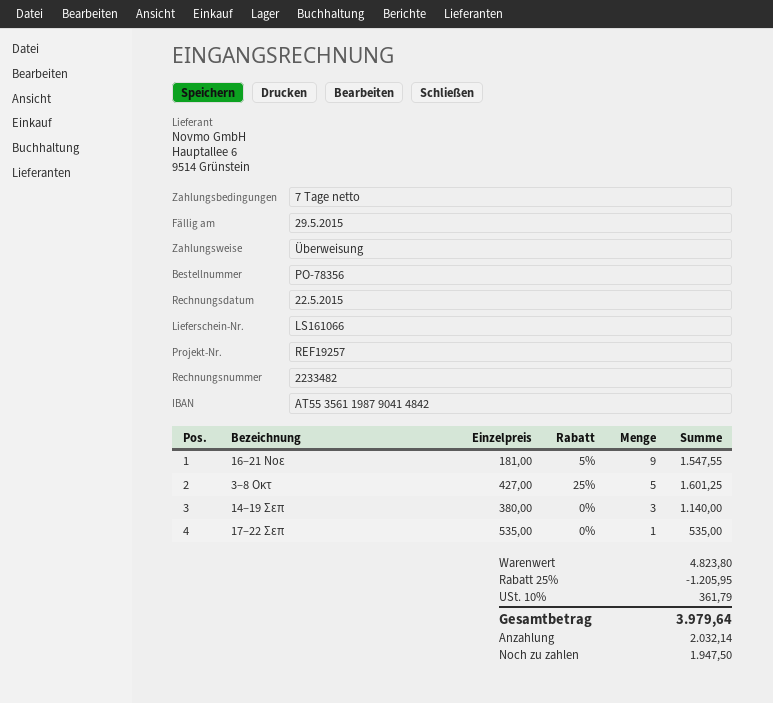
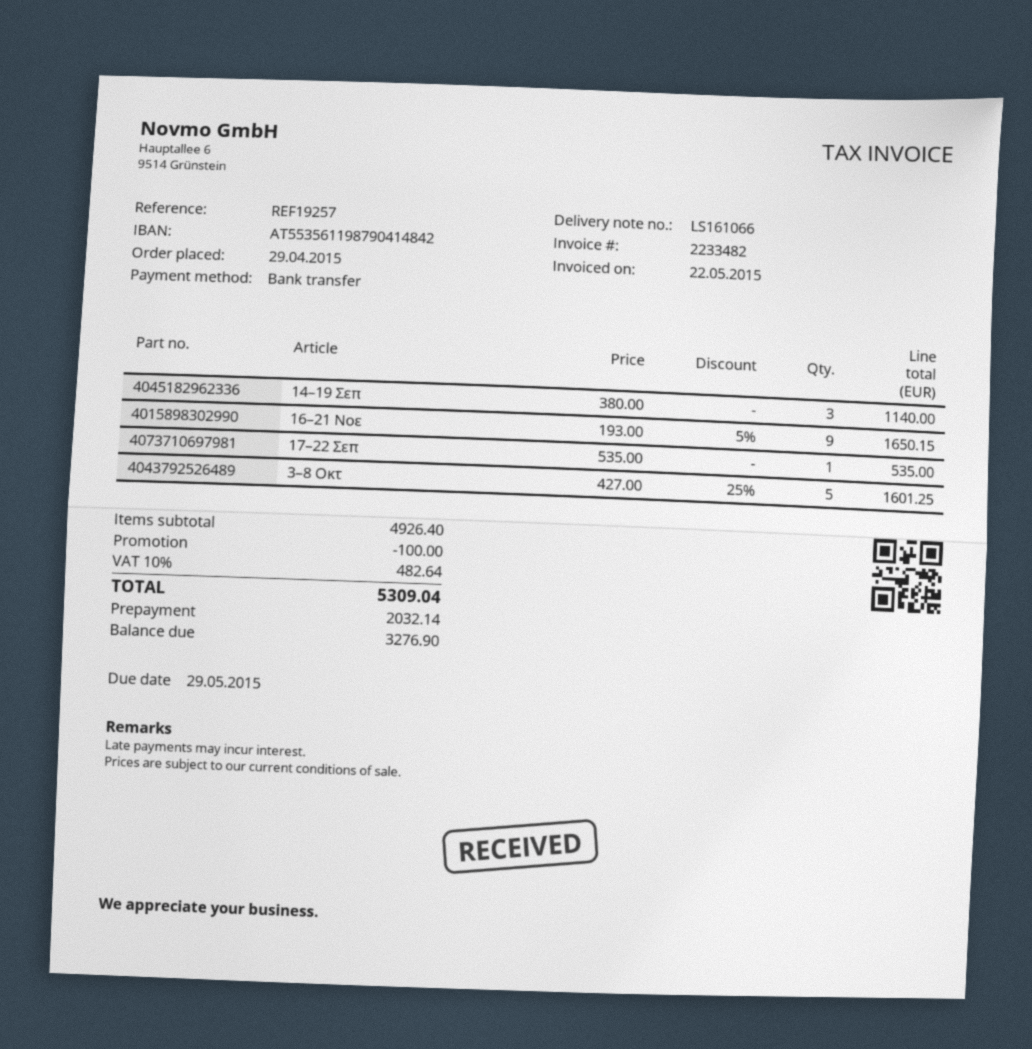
16–21 Νοε: 9 x 181.00 - 5% = 1547.55 -> 9 x 193.00 - 5% = 1650.15
subtotal: 4823.80 -> 4926.40
discount: 1205.95 -> 100.00
tax: 10% = 361.79 -> 10% = 482.64
total: 3979.64 -> 5309.04
balance: 1947.50 -> 3276.90

